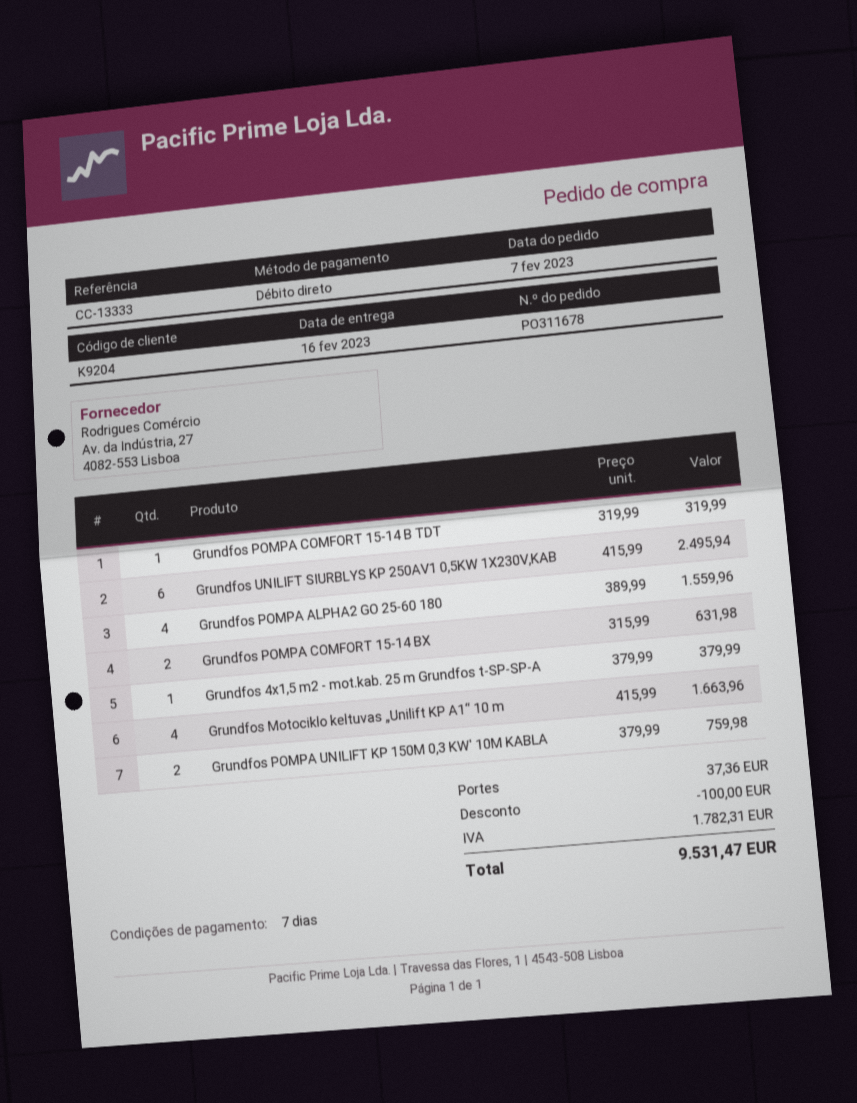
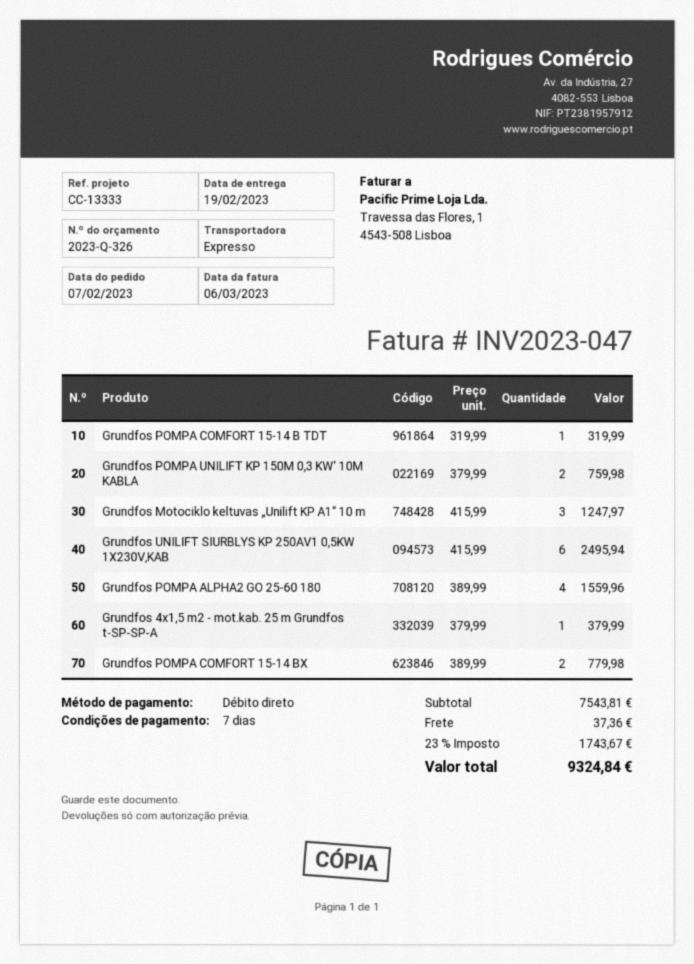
delivery date: 2023-02-16 -> 2023-02-19
Grundfos POMPA COMFORT 15-14 BX: 2 x 315.99 = 631.98 -> 2 x 389.99 = 779.98
Grundfos Motociklo keltuvas „Unilift KP A1“ 10 m: 4 x 415.99 = 1663.96 -> 3 x 415.99 = 1247.97
discount: 100.00 -> none
tax: 1782.31 -> 1743.67
total: 9531.47 -> 9324.84

